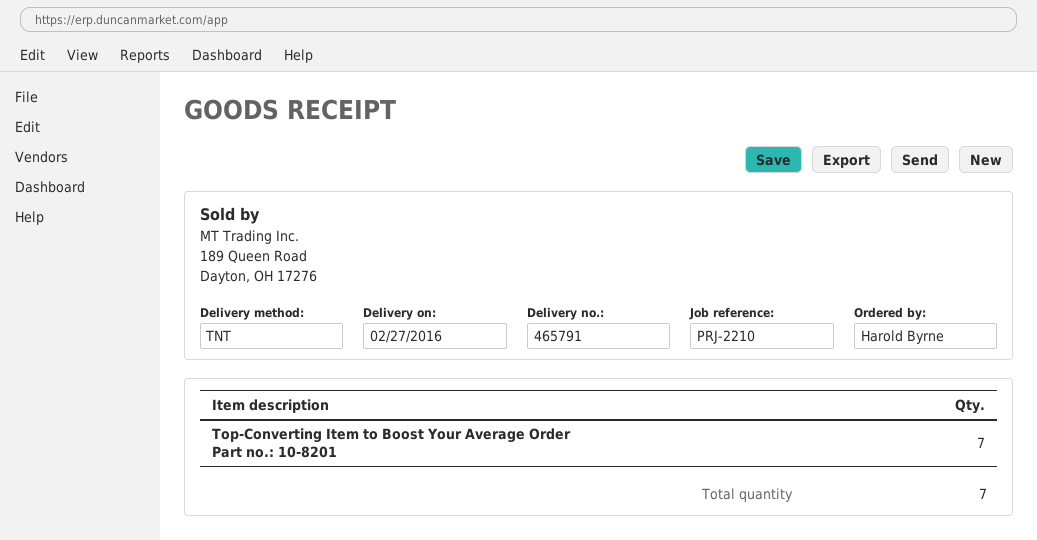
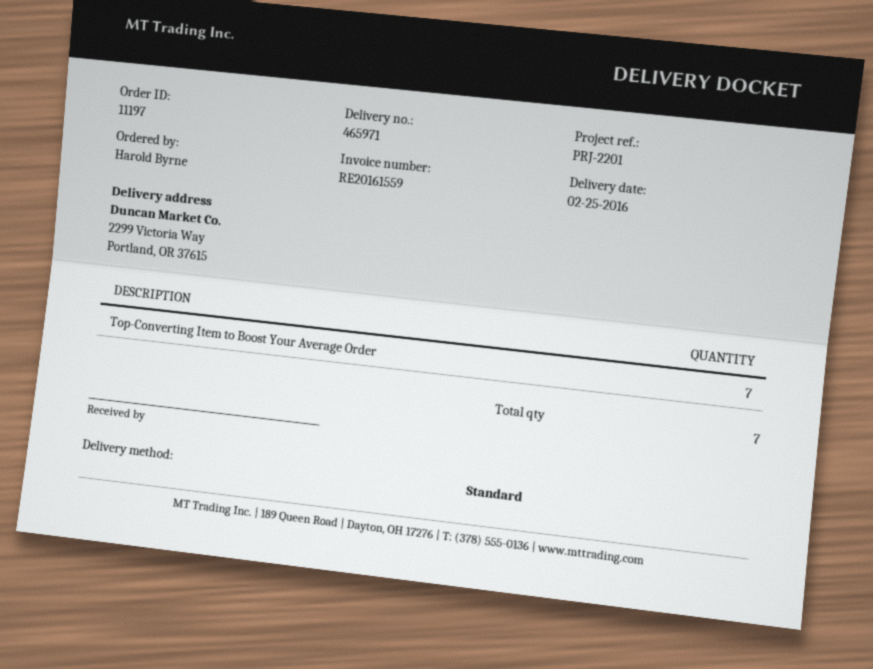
delivery note number: 465791 -> 465971
delivery date: 2016-02-27 -> 2016-02-25
reference: PRJ-2210 -> PRJ-2201
shipping method: TNT -> standard

